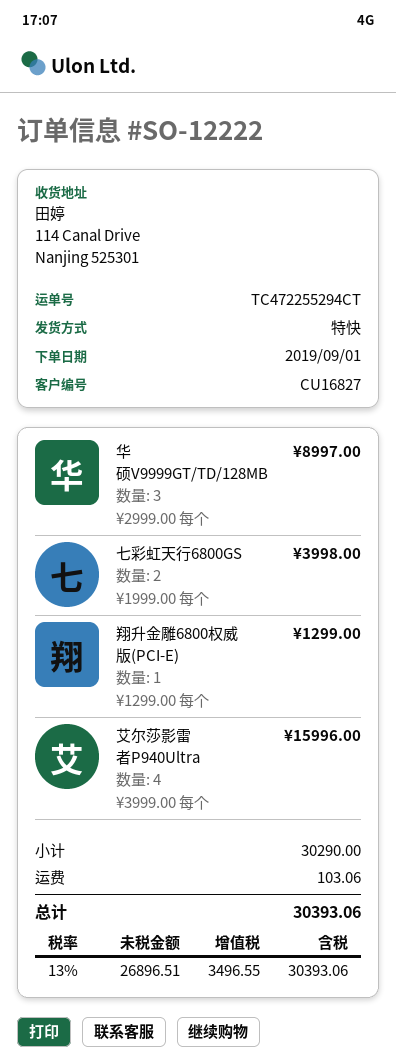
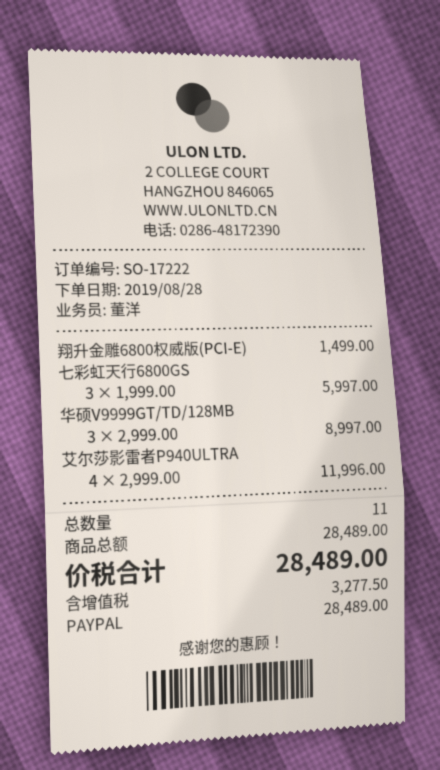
order number: SO-12222 -> SO-17222
order date: 2019-09-01 -> 2019-08-28
七彩虹天行6800GS: 2 x 1999.00 = 3998.00 -> 3 x 1999.00 = 5997.00
翔升金雕6800权威版(PCI-E): 1 x 1299.00 = 1299.00 -> 1 x 1499.00 = 1499.00
艾尔莎影雷者P940Ultra: 4 x 3999.00 = 15996.00 -> 4 x 2999.00 = 11996.00
subtotal: 30290.00 -> 28489.00
shipping: 103.06 -> none
tax: 3496.55 -> 3277.50
total: 30393.06 -> 28489.00

